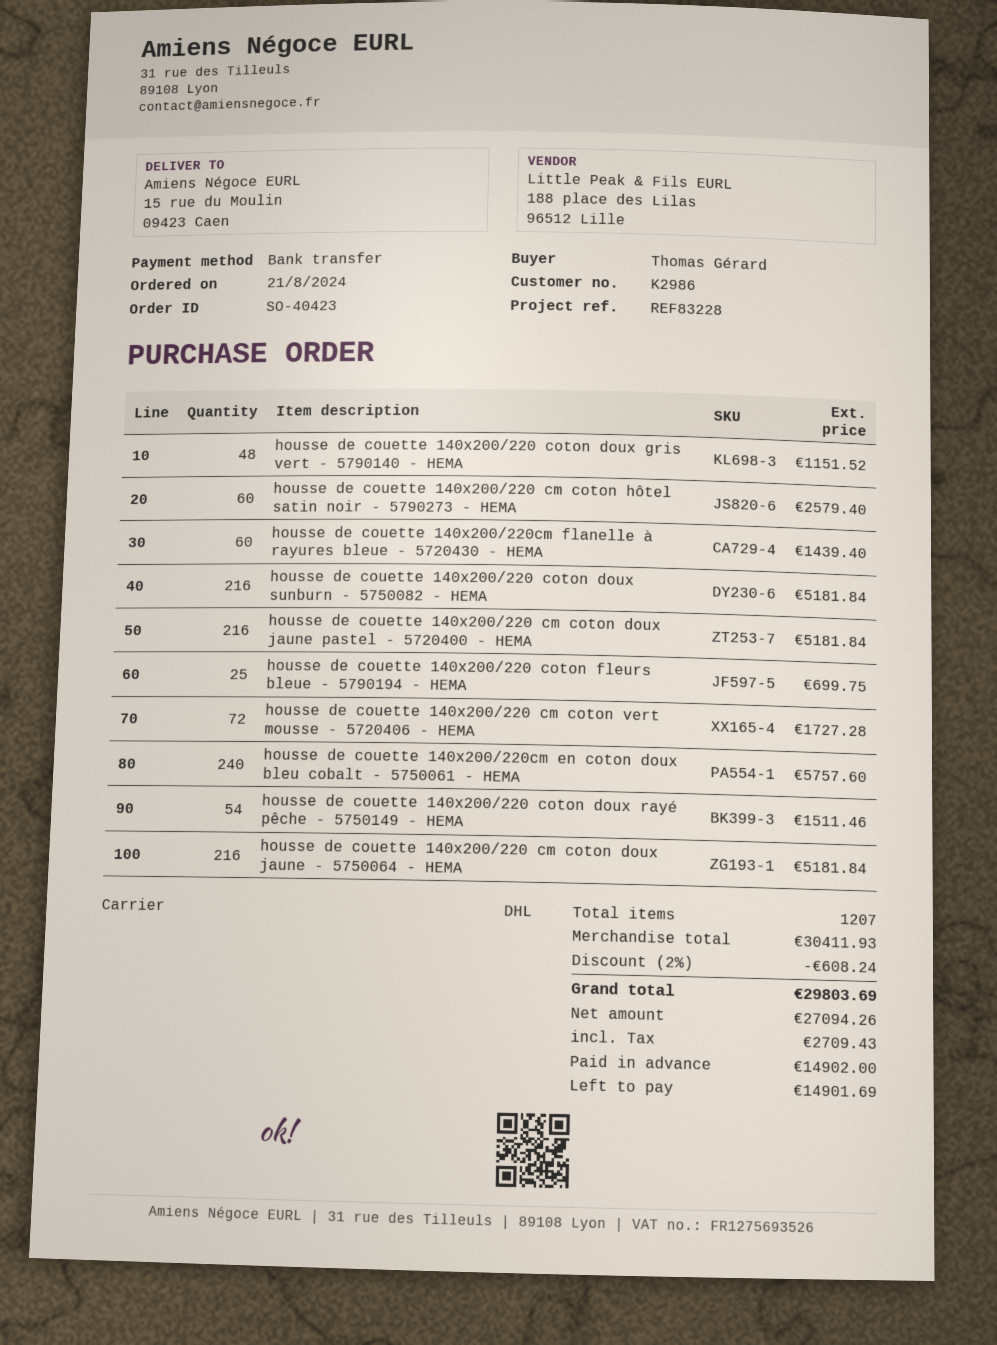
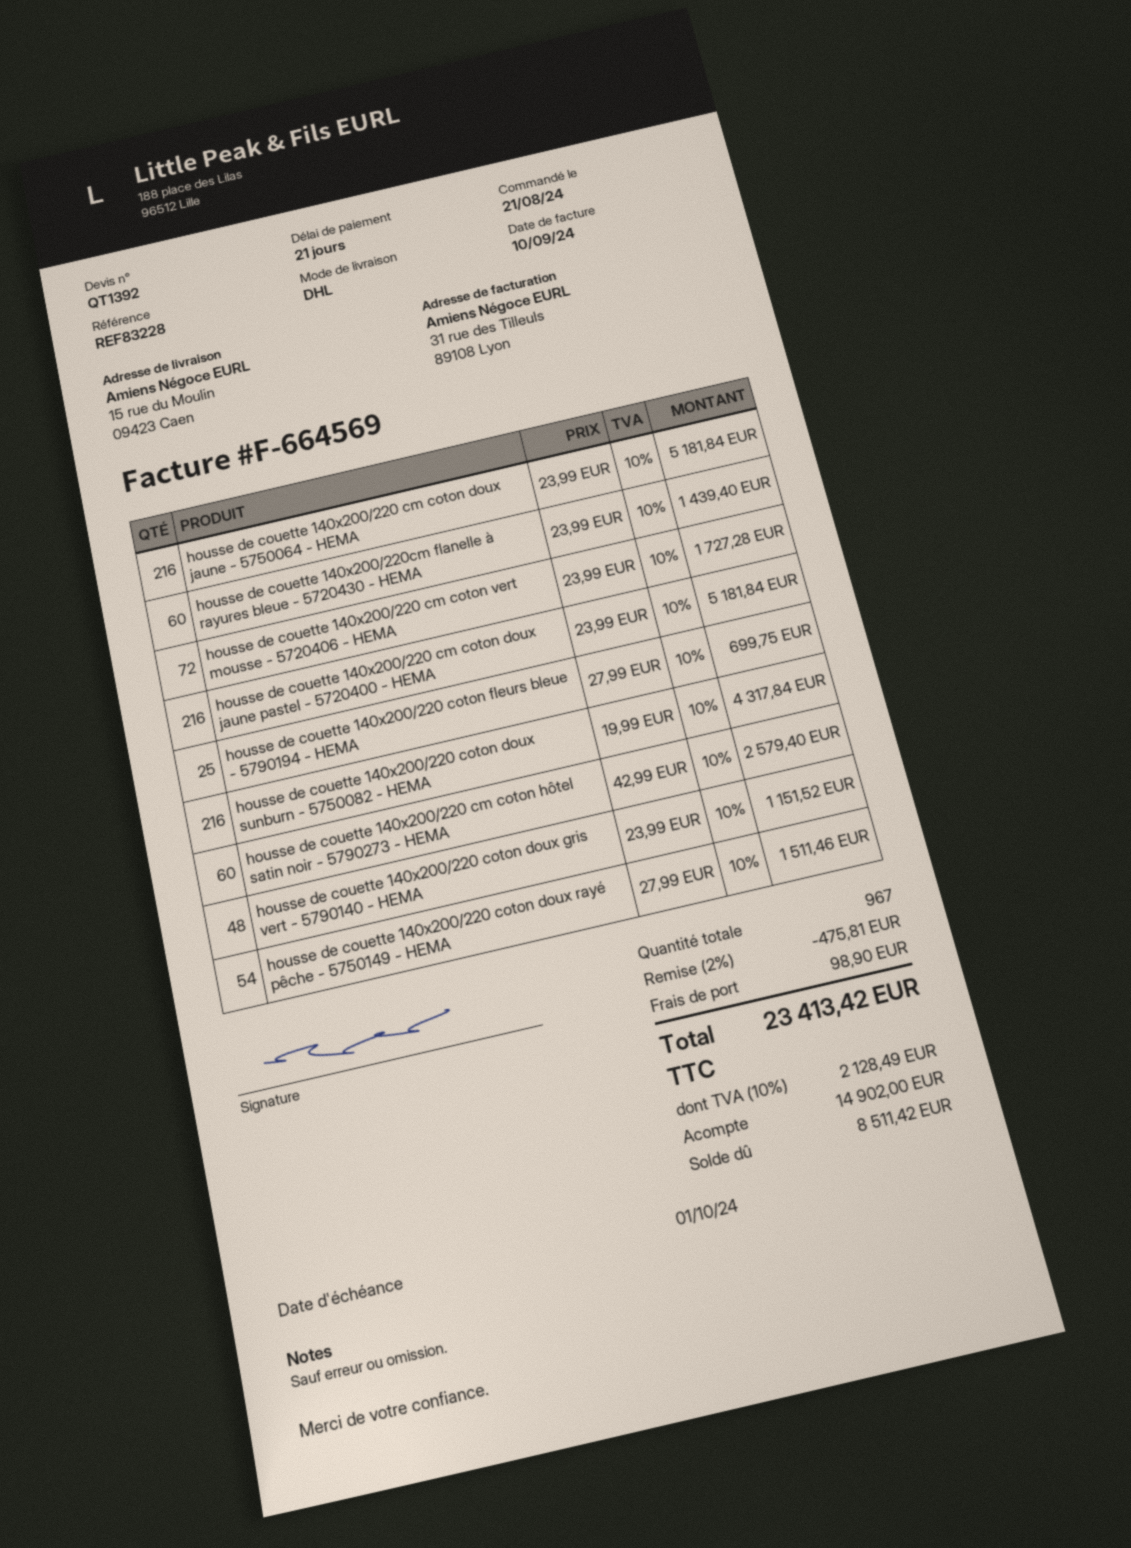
housse de couette 140x200/220 coton doux sunburn - 5750082 - HEMA: 216 for 5181.84 -> 216 for 4317.84
housse de couette 140x200/220cm en coton doux bleu cobalt - 5750061 - HEMA: 240 for 5757.60 -> none
total quantity: 1207 -> 967
discount: 2% = 608.24 -> 2% = 475.81
shipping: none -> 98.90
tax: 2709.43 -> 2128.49
total: 29803.69 -> 23413.42
balance: 14901.69 -> 8511.42

